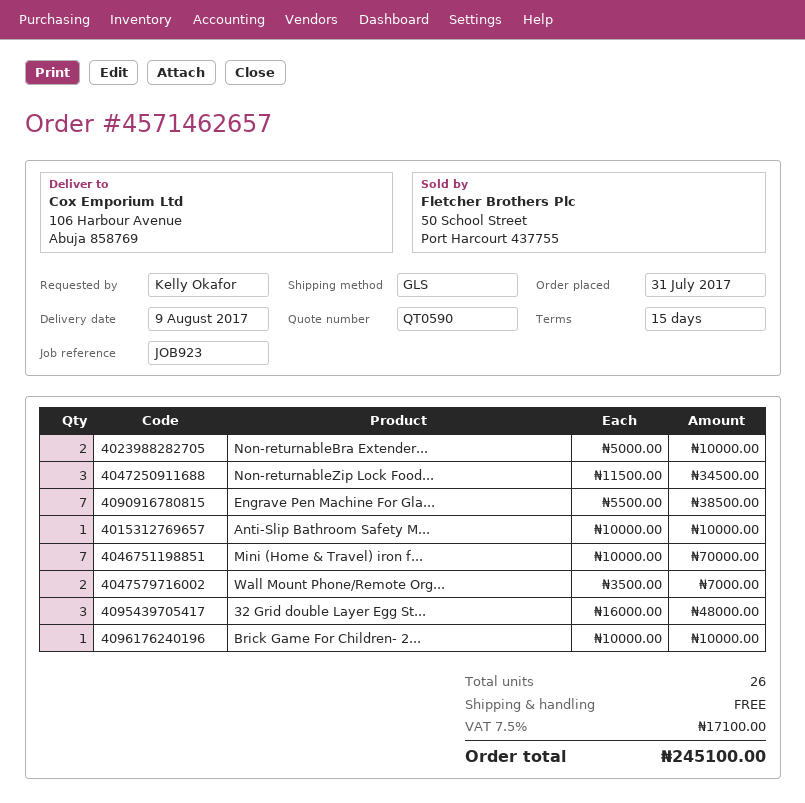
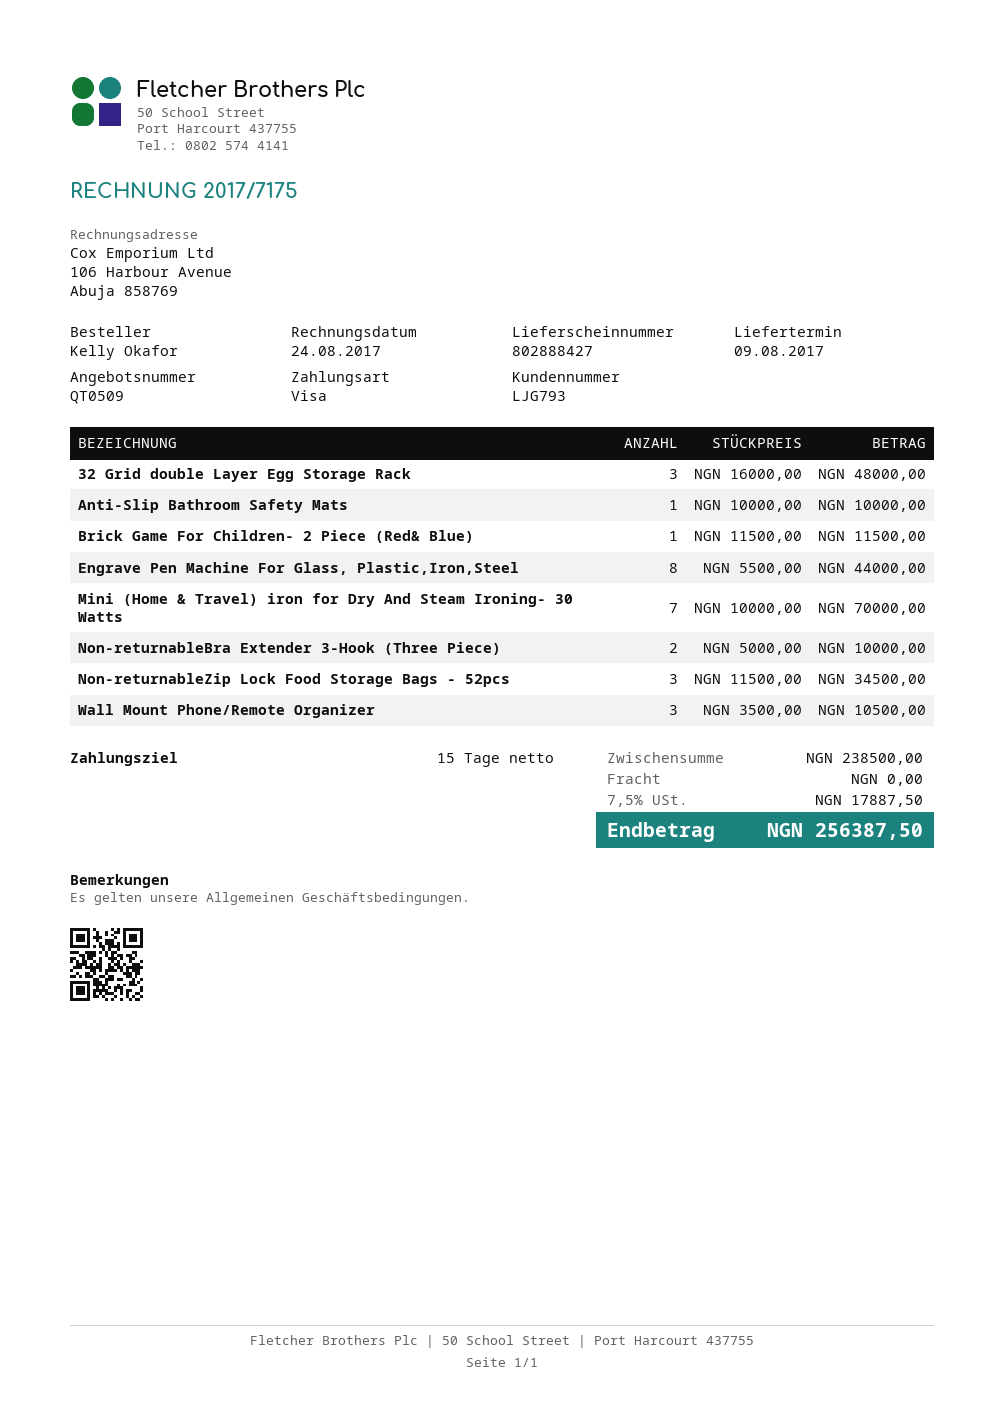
quote number: QT0590 -> QT0509
Engrave Pen Machine For Gla...: 7 x 5500.00 = 38500.00 -> 8 x 5500.00 = 44000.00
Wall Mount Phone/Remote Org...: 2 x 3500.00 = 7000.00 -> 3 x 3500.00 = 10500.00
Brick Game For Children- 2...: 1 x 10000.00 = 10000.00 -> 1 x 11500.00 = 11500.00
tax: 7.5% = 17100.00 -> 7.5% = 17887.50
total: 245100.00 -> 256387.50

